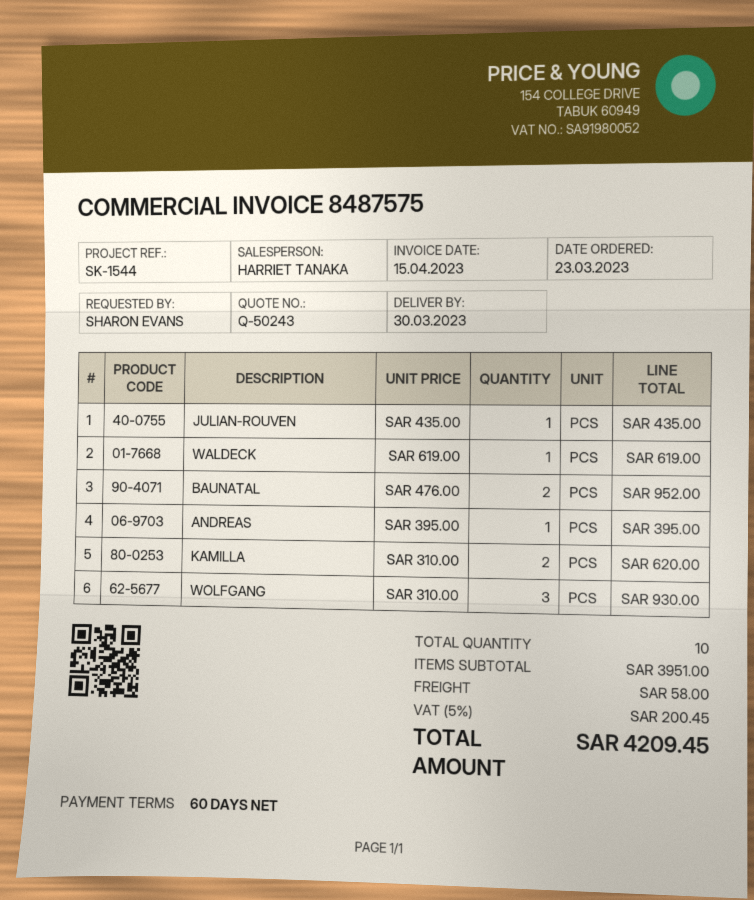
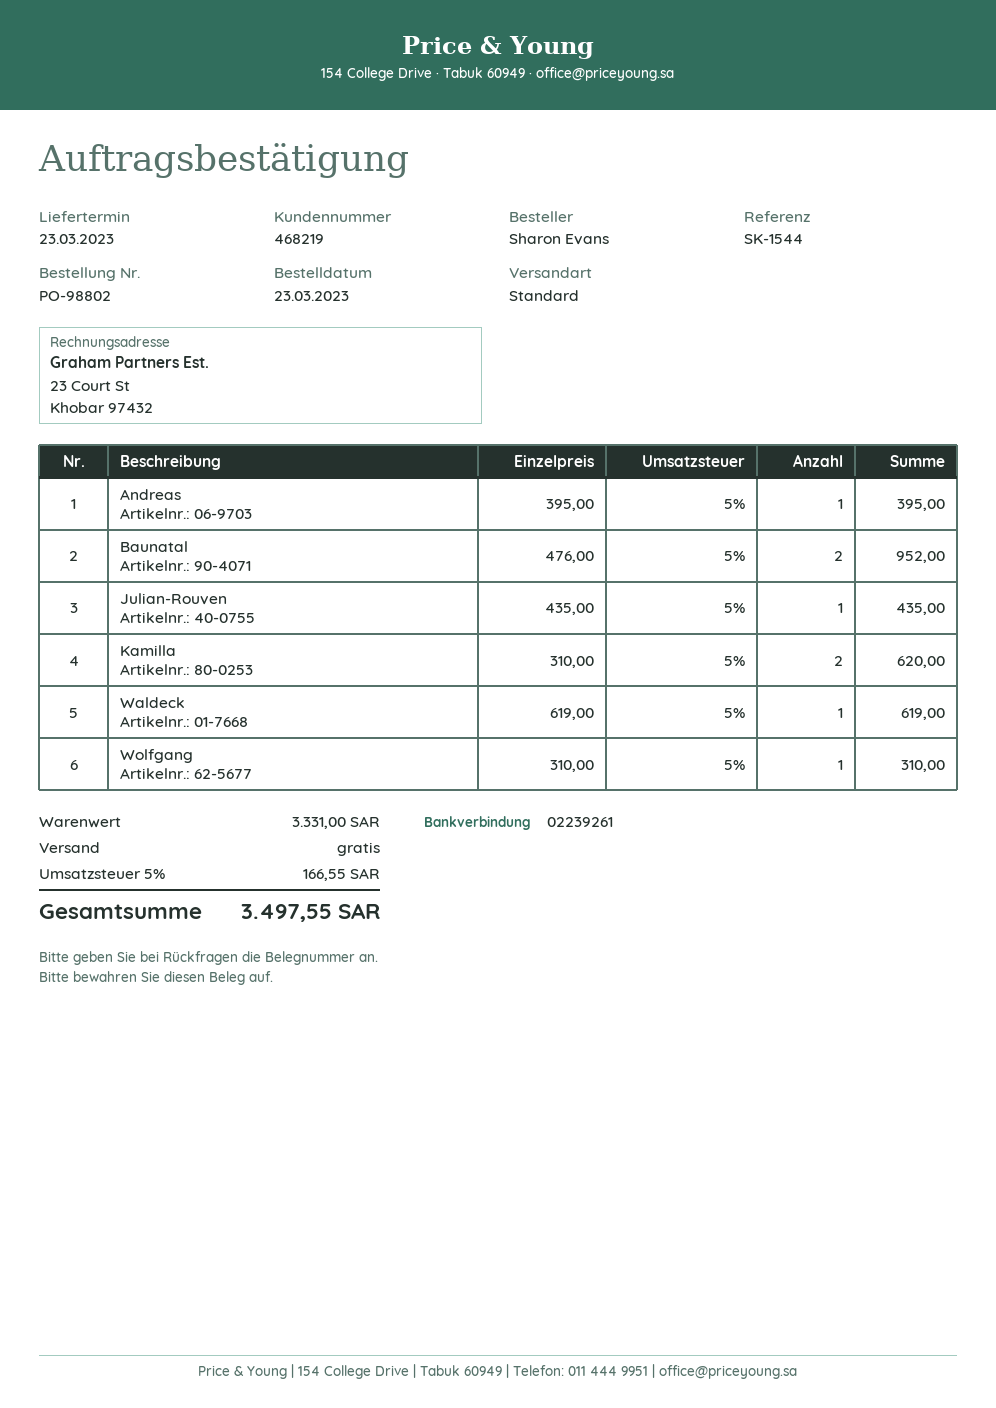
delivery date: 2023-03-30 -> 2023-03-23
WOLFGANG: 3 x 310.00 = 930.00 -> 1 x 310.00 = 310.00
subtotal: 3951.00 -> 3331.00
shipping: 58.00 -> 0.00
tax: 5% = 200.45 -> 5% = 166.55
total: 4209.45 -> 3497.55

